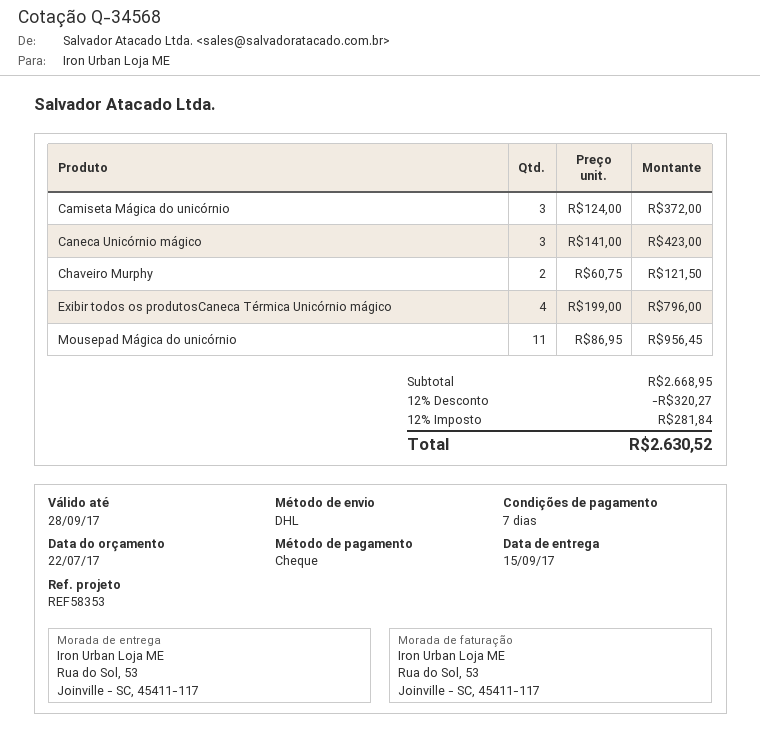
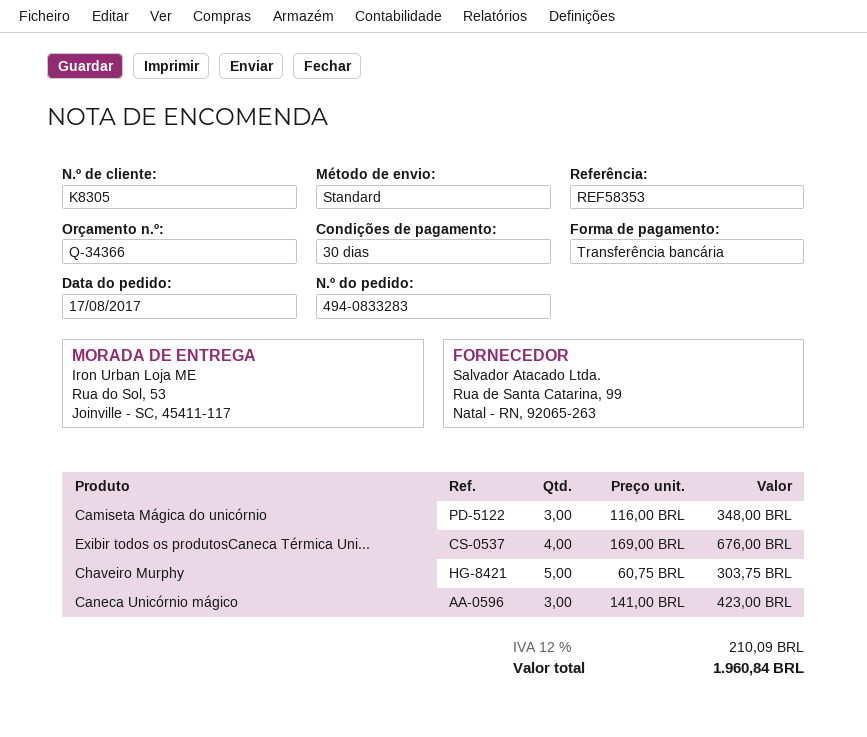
quote number: Q-34568 -> Q-34366
payment terms: 7 days -> 30 days
payment method: cheque -> bank transfer
shipping method: DHL -> standard
Camiseta Mágica do unicórnio: 3 x 124.00 = 372.00 -> 3 x 116.00 = 348.00
Chaveiro Murphy: 2 x 60.75 = 121.50 -> 5 x 60.75 = 303.75
Exibir todos os produtosCaneca Térmica Unicórnio mágico: 4 x 199.00 = 796.00 -> 4 x 169.00 = 676.00
Mousepad Mágica do unicórnio: 11 x 86.95 = 956.45 -> none
discount: 12% = 320.27 -> none
tax: 12% = 281.84 -> 12% = 210.09
total: 2630.52 -> 1960.84

